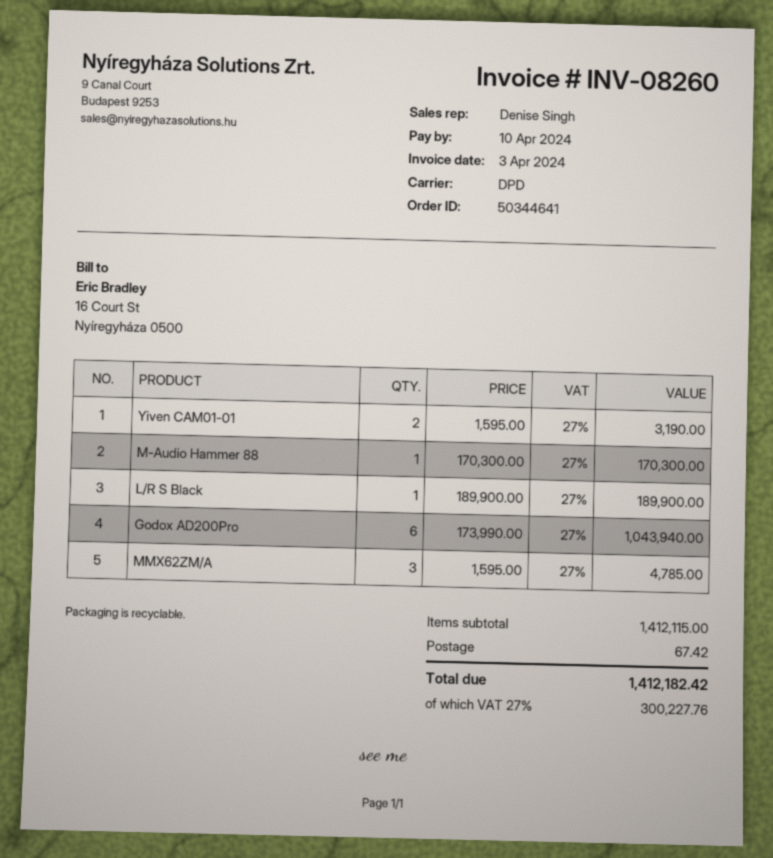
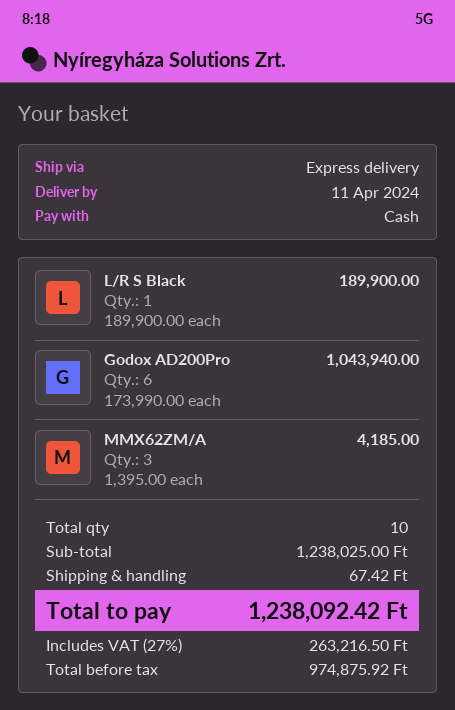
shipping method: DPD -> express
Yiven CAM01-01: 2 x 1595.00 = 3190.00 -> none
M-Audio Hammer 88: 1 x 170300.00 = 170300.00 -> none
MMX62ZM/A: 3 x 1595.00 = 4785.00 -> 3 x 1395.00 = 4185.00
subtotal: 1412115.00 -> 1238025.00
tax: 27% = 300227.76 -> 27% = 263216.50
total: 1412182.42 -> 1238092.42

